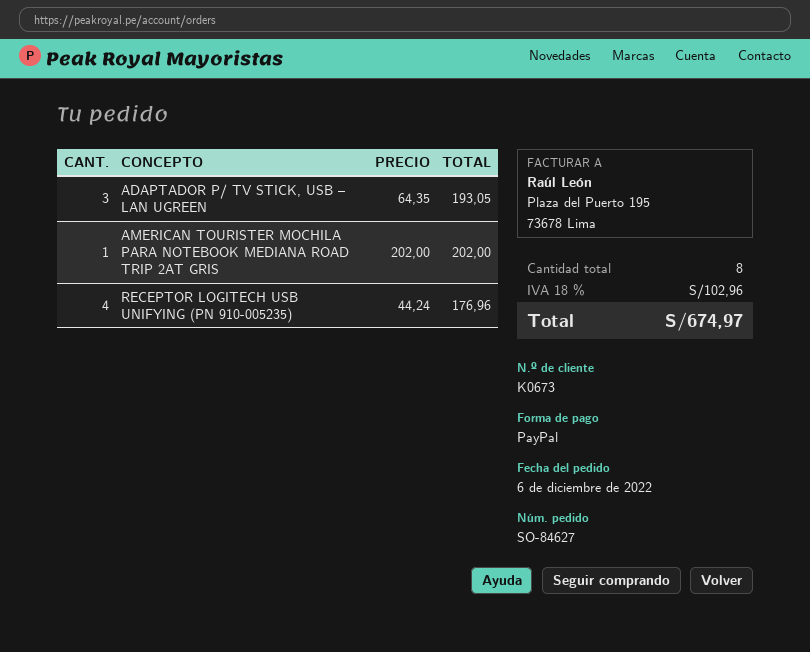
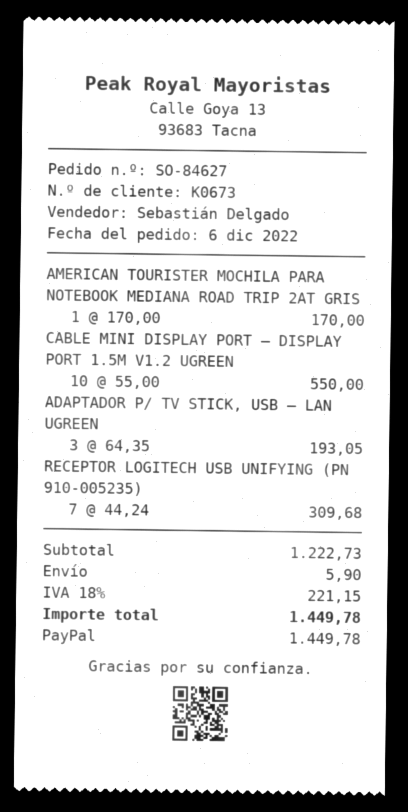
AMERICAN TOURISTER MOCHILA PARA NOTEBOOK MEDIANA ROAD TRIP 2AT GRIS: 1 x 202.00 = 202.00 -> 1 x 170.00 = 170.00
RECEPTOR LOGITECH USB UNIFYING (PN 910-005235): 4 x 44.24 = 176.96 -> 7 x 44.24 = 309.68
CABLE MINI DISPLAY PORT – DISPLAY PORT 1.5M V1.2 UGREEN: none -> 10 x 55.00 = 550.00
shipping: none -> 5.90
tax: 18% = 102.96 -> 18% = 221.15
total: 674.97 -> 1449.78

